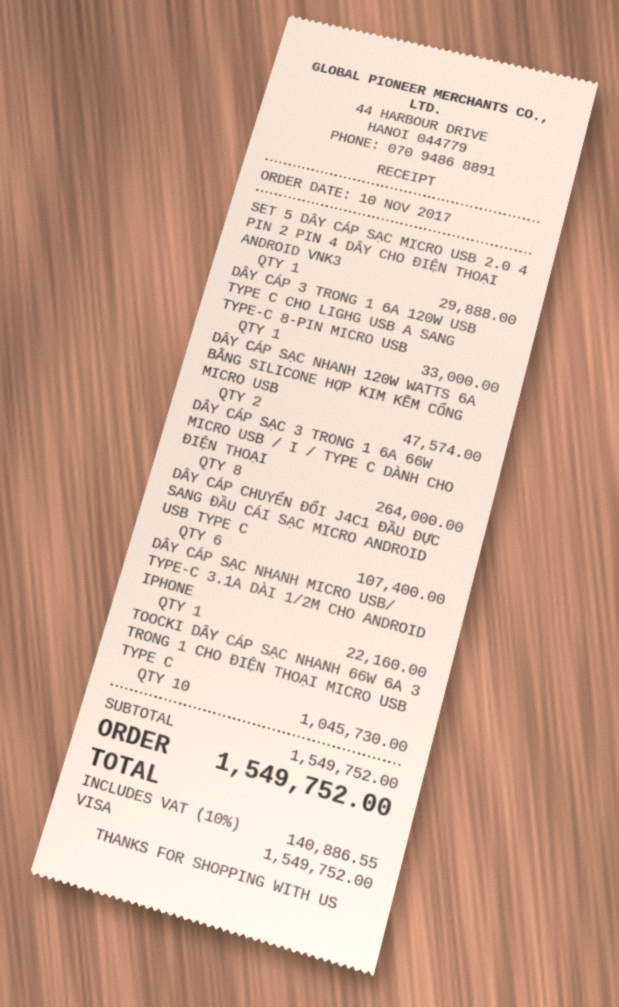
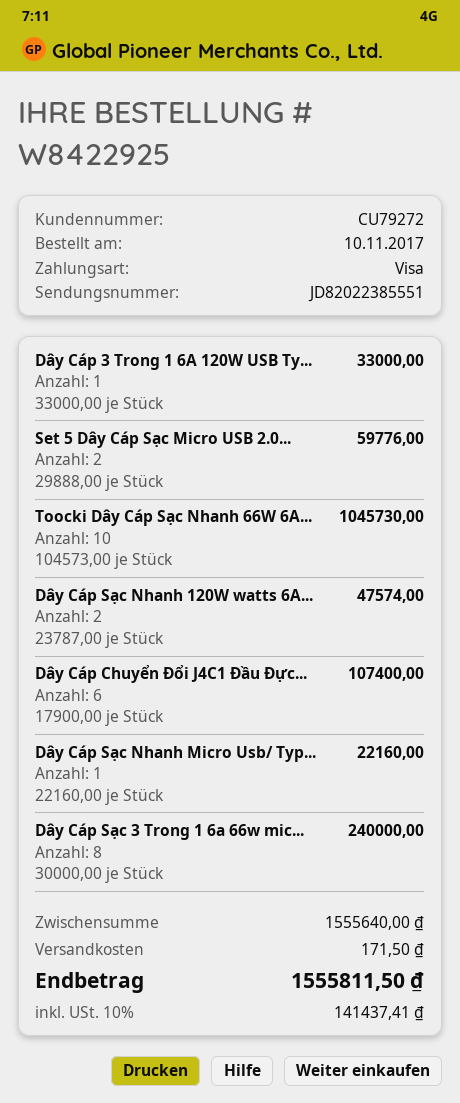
SET 5 DÂY CÁP SẠC MICRO USB 2.0 4 PIN 2 PIN 4 DÂY CHO ĐIỆN THOẠI ANDROID VNK3: 1 for 29888.00 -> 2 for 59776.00
DÂY CÁP SẠC 3 TRONG 1 6A 66W MICRO USB / I / TYPE C DÀNH CHO ĐIỆN THOẠI: 8 for 264000.00 -> 8 for 240000.00
subtotal: 1549752.00 -> 1555640.00
shipping: none -> 171.50
tax: 10% = 140886.55 -> 10% = 141437.41
total: 1549752.00 -> 1555811.50

